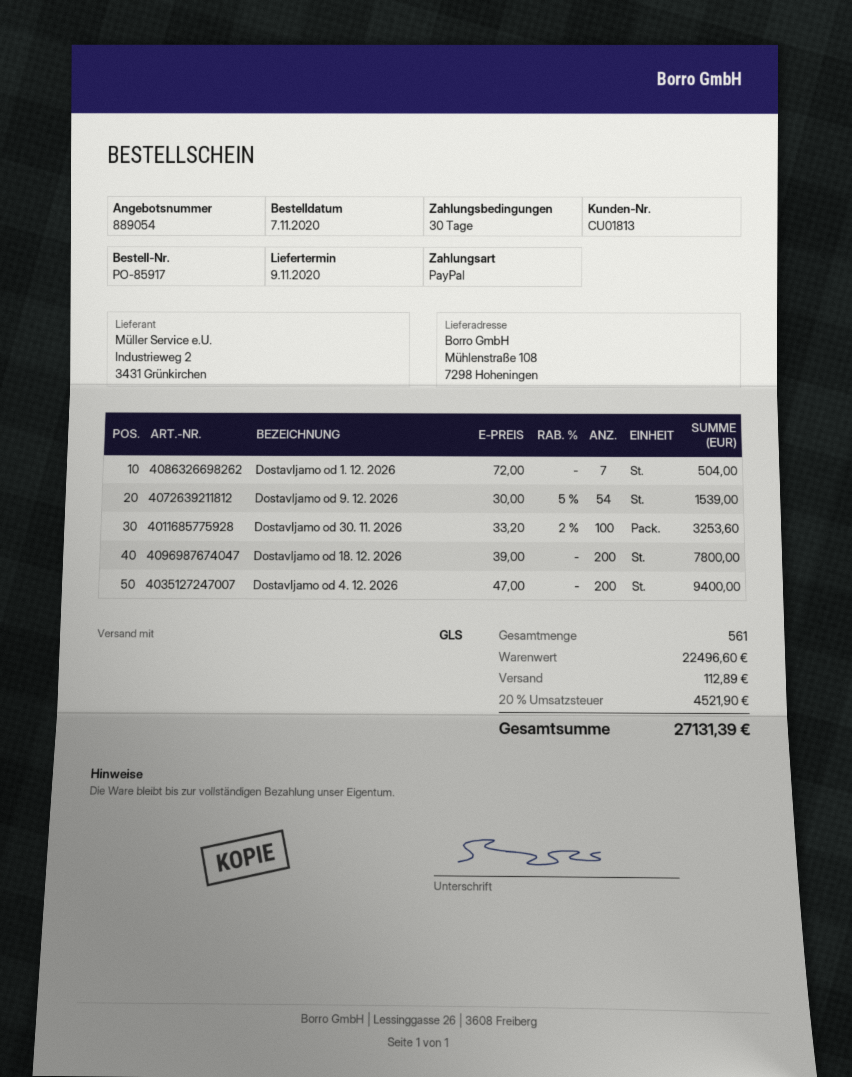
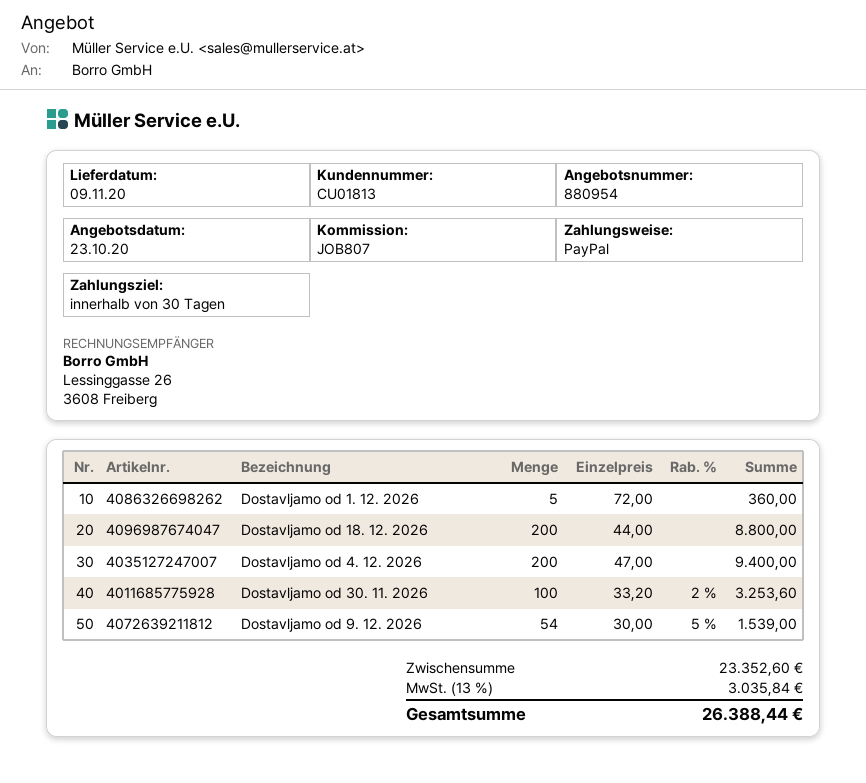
quote number: 889054 -> 880954
Dostavljamo od 1. 12. 2026: 7 x 72.00 = 504.00 -> 5 x 72.00 = 360.00
Dostavljamo od 18. 12. 2026: 200 x 39.00 = 7800.00 -> 200 x 44.00 = 8800.00
subtotal: 22496.60 -> 23352.60
shipping: 112.89 -> none
tax: 20% = 4521.90 -> 13% = 3035.84
total: 27131.39 -> 26388.44

